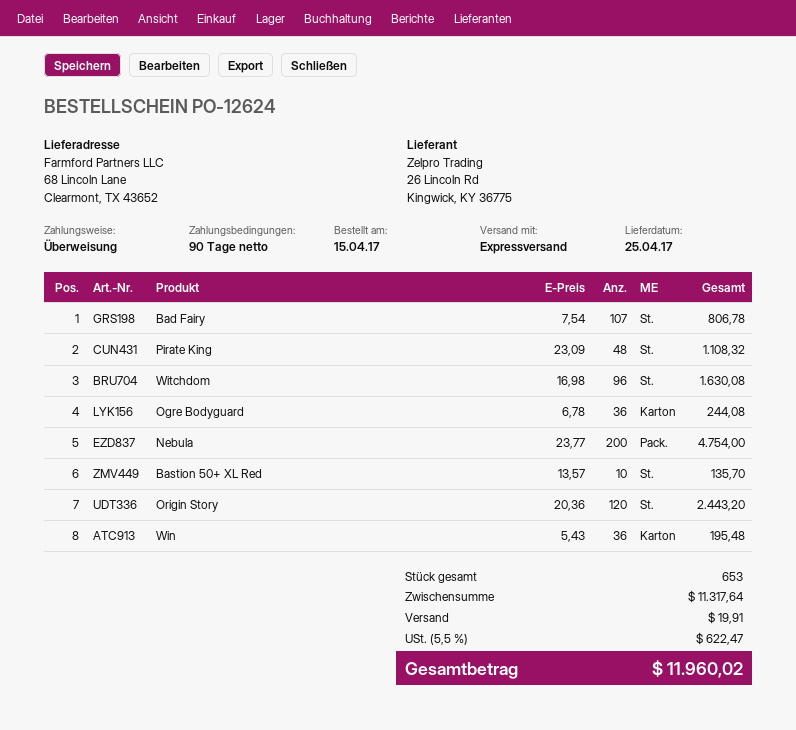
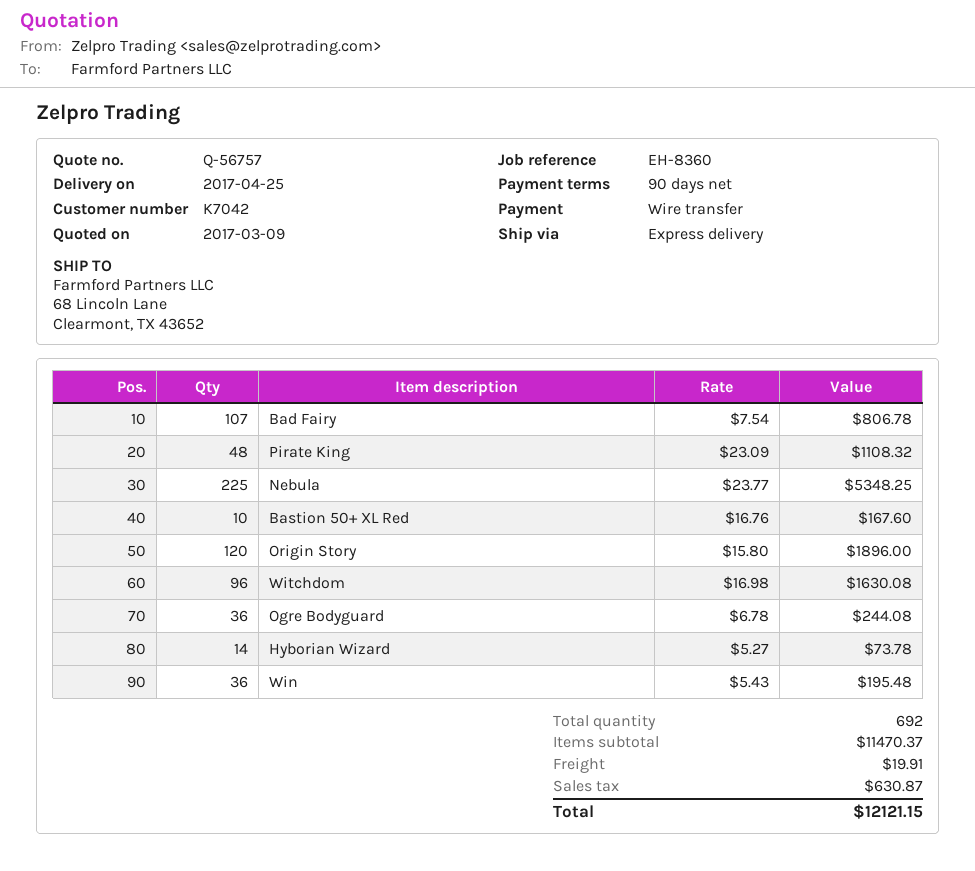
Nebula: 200 x 23.77 = 4754.00 -> 225 x 23.77 = 5348.25
Bastion 50+ XL Red: 10 x 13.57 = 135.70 -> 10 x 16.76 = 167.60
Origin Story: 120 x 20.36 = 2443.20 -> 120 x 15.80 = 1896.00
Hyborian Wizard: none -> 14 x 5.27 = 73.78
total quantity: 653 -> 692
subtotal: 11317.64 -> 11470.37
tax: 622.47 -> 630.87
total: 11960.02 -> 12121.15

